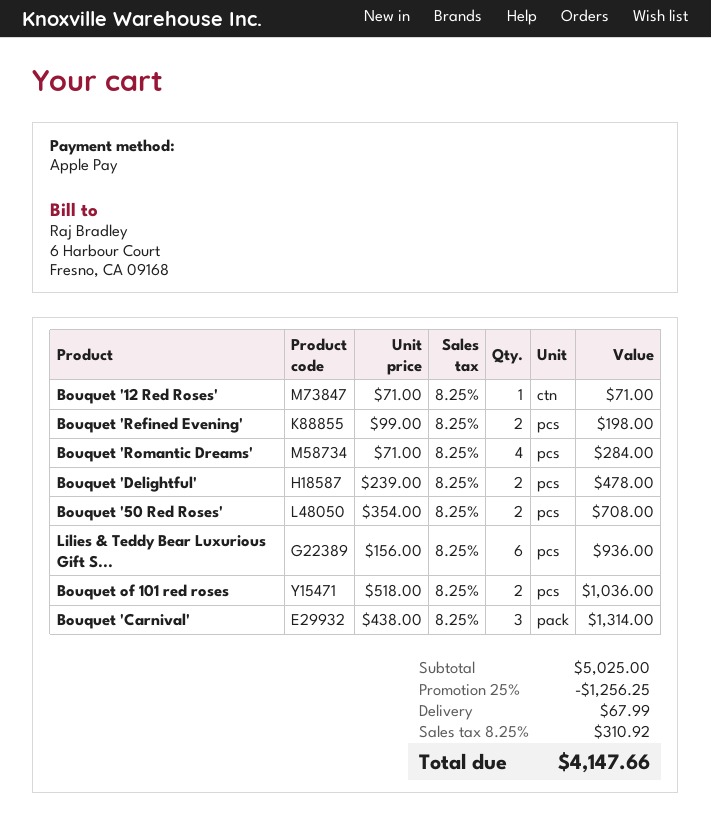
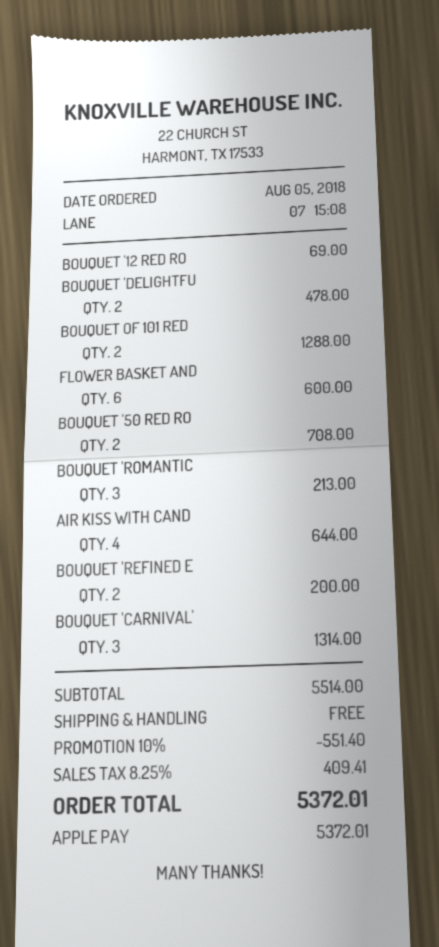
Bouquet '12 Red Roses': 1 for 71.00 -> 1 for 69.00
Bouquet 'Refined Evening': 2 for 198.00 -> 2 for 200.00
Bouquet 'Romantic Dreams': 4 for 284.00 -> 3 for 213.00
Lilies & Teddy Bear Luxurious Gift S...: 6 for 936.00 -> none
Bouquet of 101 red roses: 2 for 1036.00 -> 2 for 1288.00
FLOWER BASKET AND: none -> 6 for 600.00
AIR KISS WITH CAND: none -> 4 for 644.00
subtotal: 5025.00 -> 5514.00
discount: 25% = 1256.25 -> 10% = 551.40
shipping: 67.99 -> 0.00
tax: 8.25% = 310.92 -> 8.25% = 409.41
total: 4147.66 -> 5372.01

